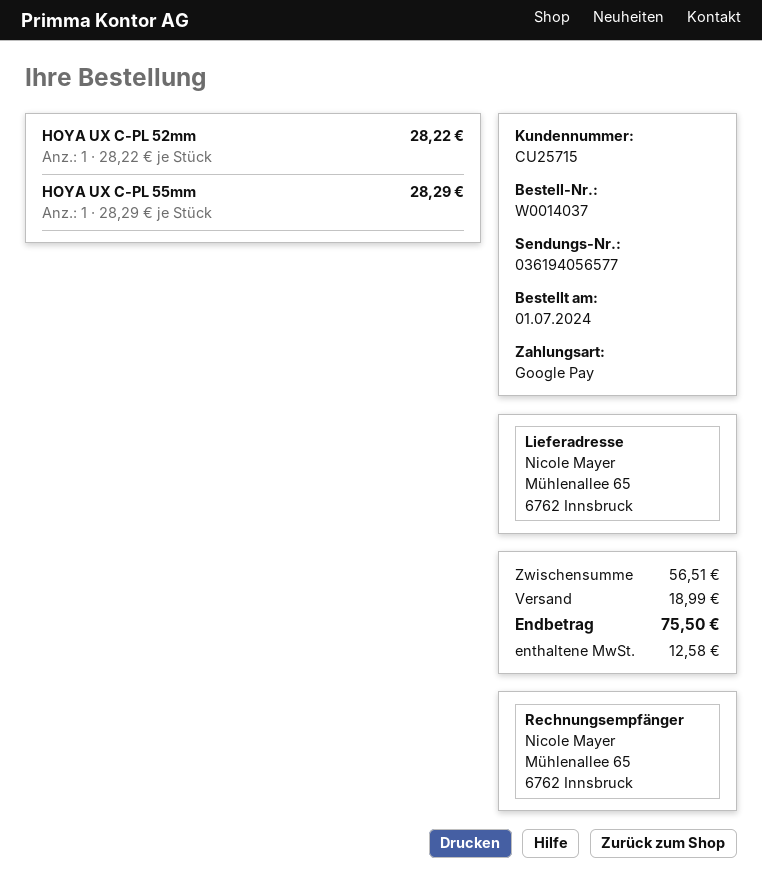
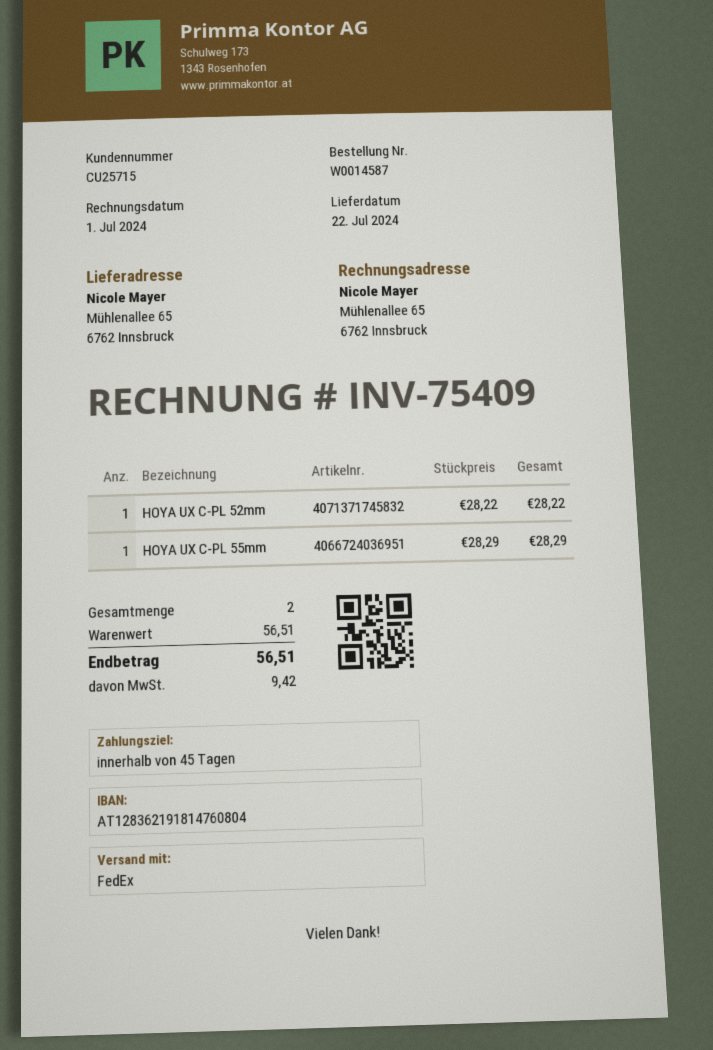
order number: W0014037 -> W0014587
shipping: 18.99 -> none
tax: 12.58 -> 9.42
total: 75.50 -> 56.51

